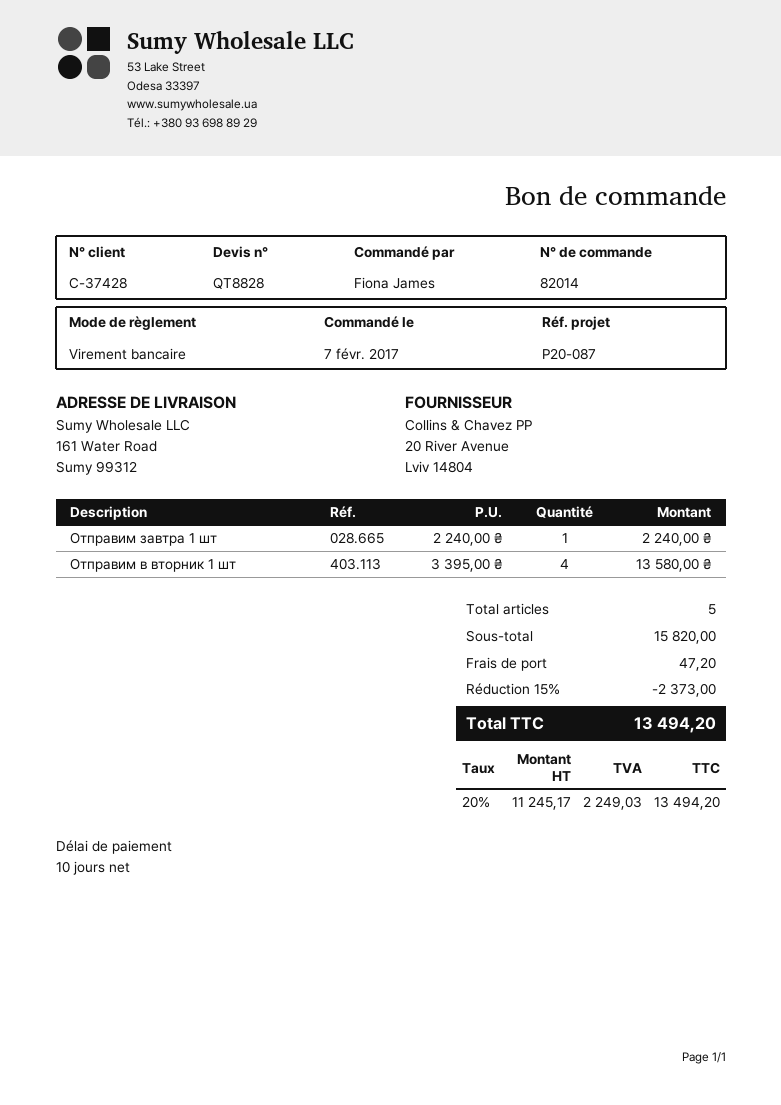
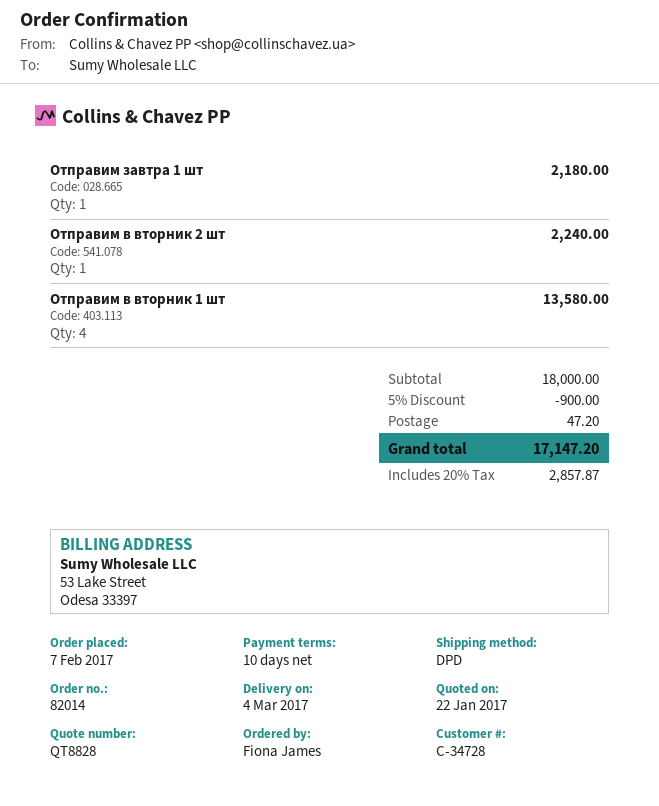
customer number: C-37428 -> C-34728
Отправим завтра 1 шт: 1 for 2240.00 -> 1 for 2180.00
Отправим в вторник 2 шт: none -> 1 for 2240.00
subtotal: 15820.00 -> 18000.00
discount: 15% = 2373.00 -> 5% = 900.00
tax: 20% = 2249.03 -> 20% = 2857.87
total: 13494.20 -> 17147.20

